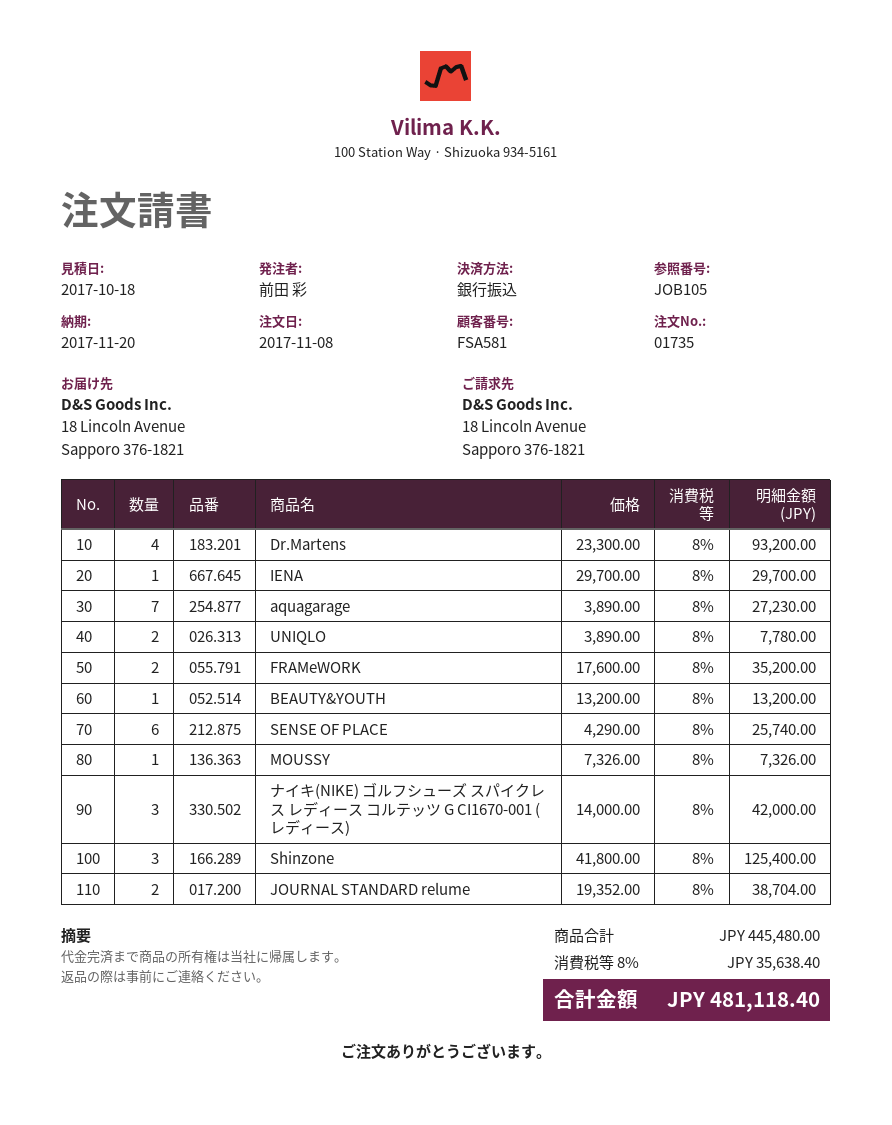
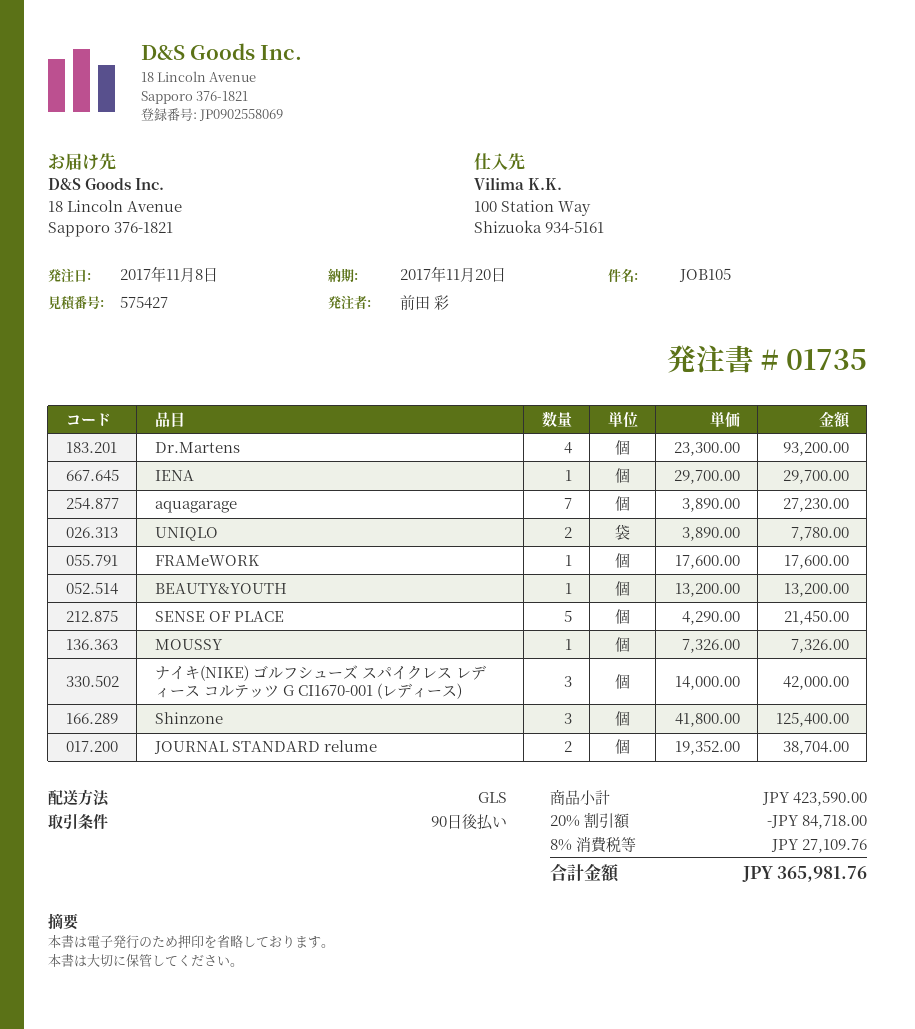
FRAMeWORK: 2 x 17600.00 = 35200.00 -> 1 x 17600.00 = 17600.00
SENSE OF PLACE: 6 x 4290.00 = 25740.00 -> 5 x 4290.00 = 21450.00
subtotal: 445480.00 -> 423590.00
discount: none -> 20% = 84718.00
tax: 8% = 35638.40 -> 8% = 27109.76
total: 481118.40 -> 365981.76

